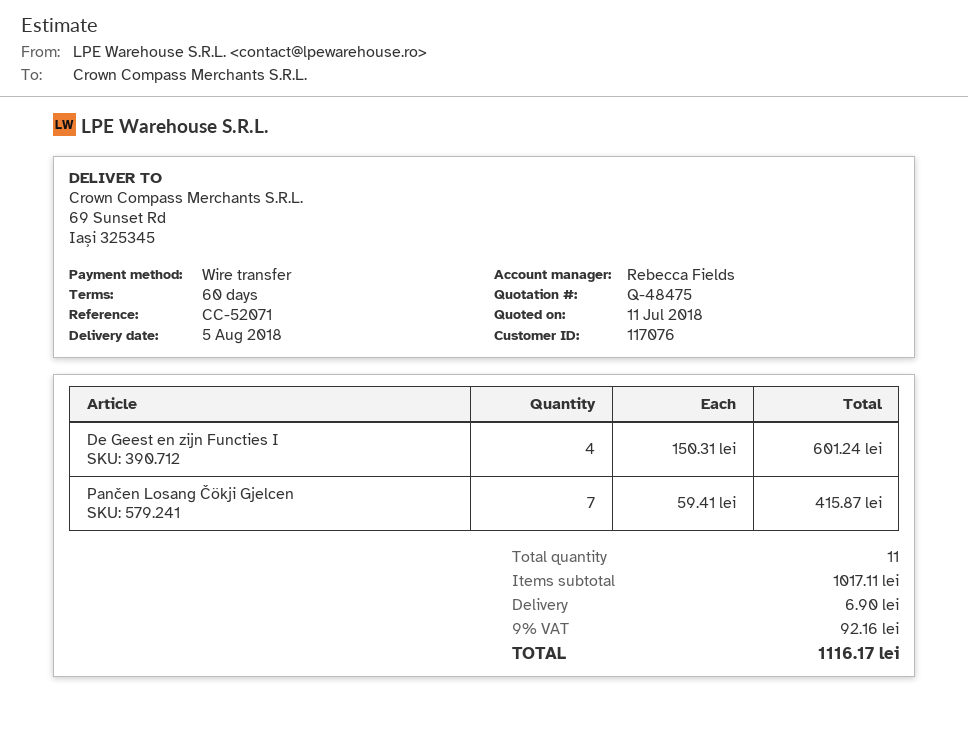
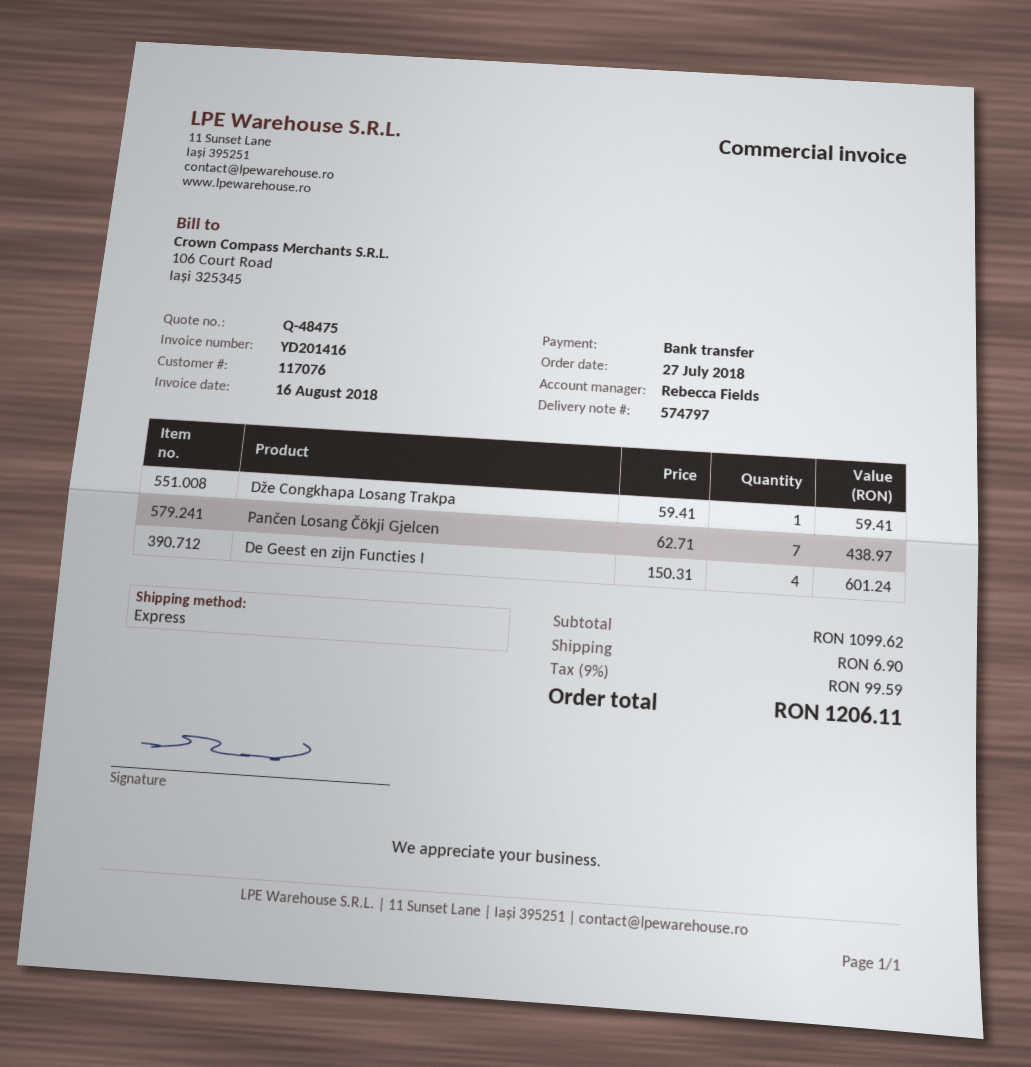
Pančen Losang Čökji Gjelcen: 7 x 59.41 = 415.87 -> 7 x 62.71 = 438.97
Dže Congkhapa Losang Trakpa: none -> 1 x 59.41 = 59.41
subtotal: 1017.11 -> 1099.62
tax: 9% = 92.16 -> 9% = 99.59
total: 1116.17 -> 1206.11

